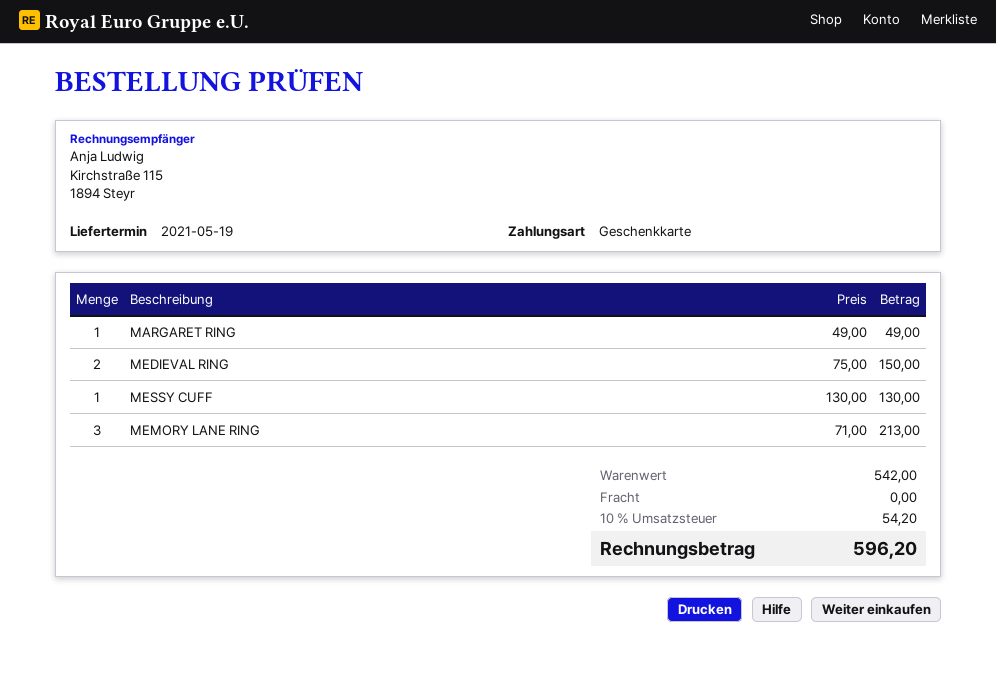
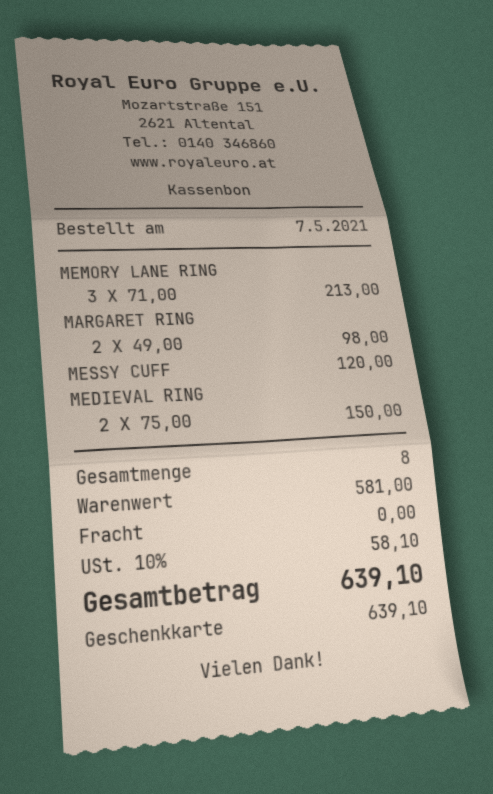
MARGARET RING: 1 x 49.00 = 49.00 -> 2 x 49.00 = 98.00
MESSY CUFF: 1 x 130.00 = 130.00 -> 1 x 120.00 = 120.00
subtotal: 542.00 -> 581.00
tax: 10% = 54.20 -> 10% = 58.10
total: 596.20 -> 639.10

